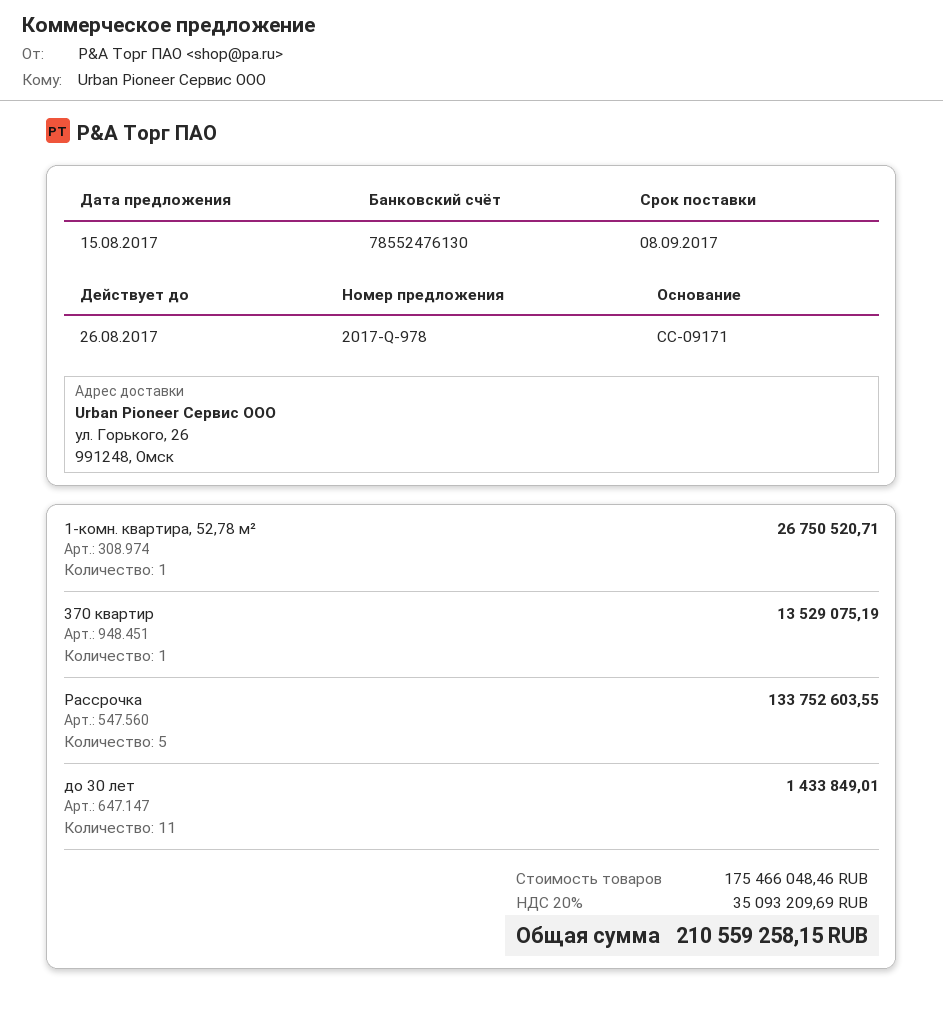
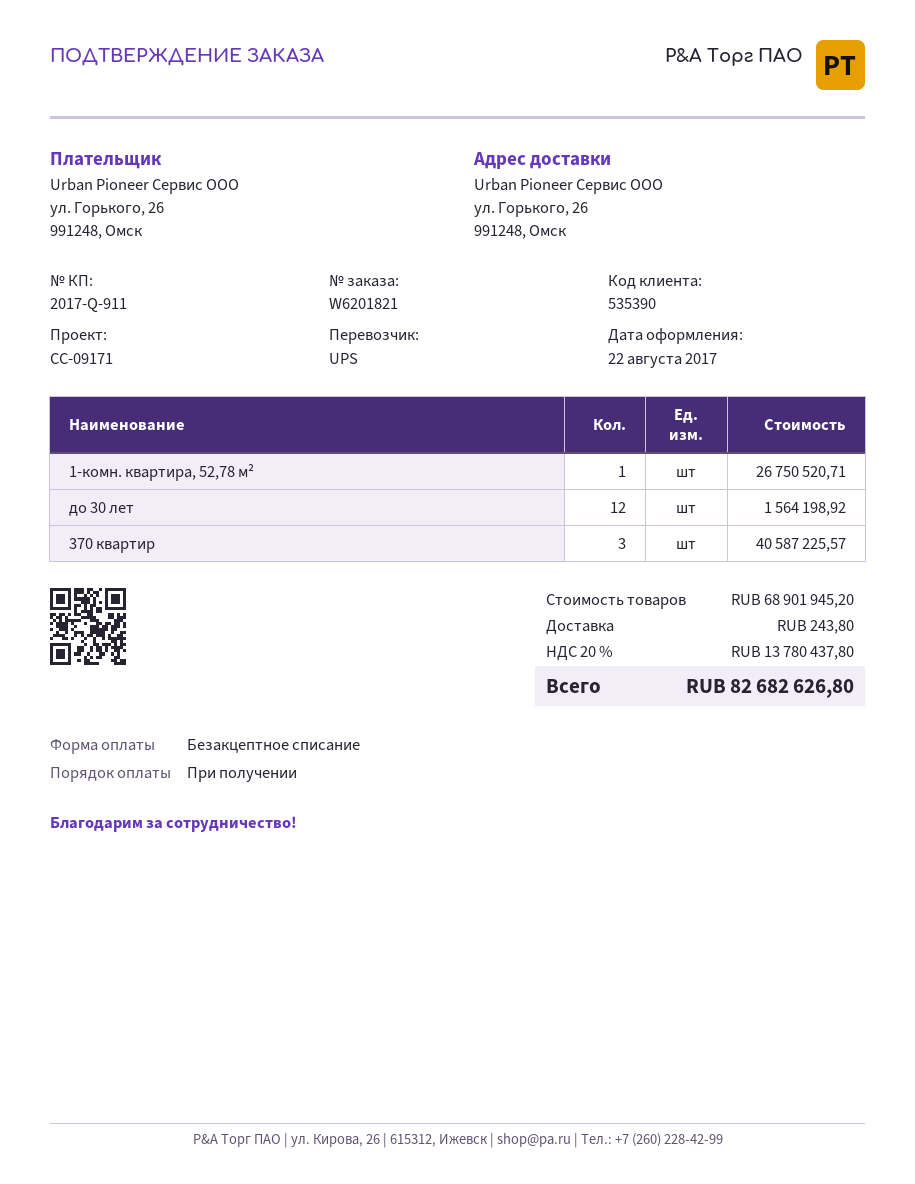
quote number: 2017-Q-978 -> 2017-Q-911
370 квартир: 1 for 13529075.19 -> 3 for 40587225.57
Рассрочка: 5 for 133752603.55 -> none
до 30 лет: 11 for 1433849.01 -> 12 for 1564198.92
subtotal: 175466048.46 -> 68901945.20
shipping: none -> 243.80
tax: 20% = 35093209.69 -> 20% = 13780437.80
total: 210559258.15 -> 82682626.80

